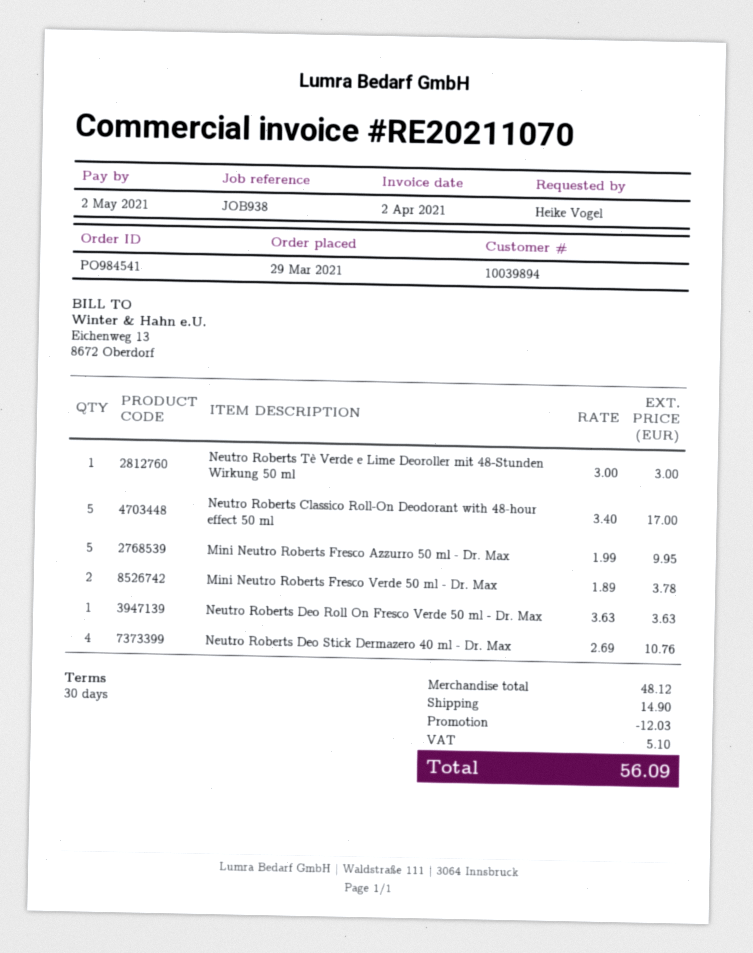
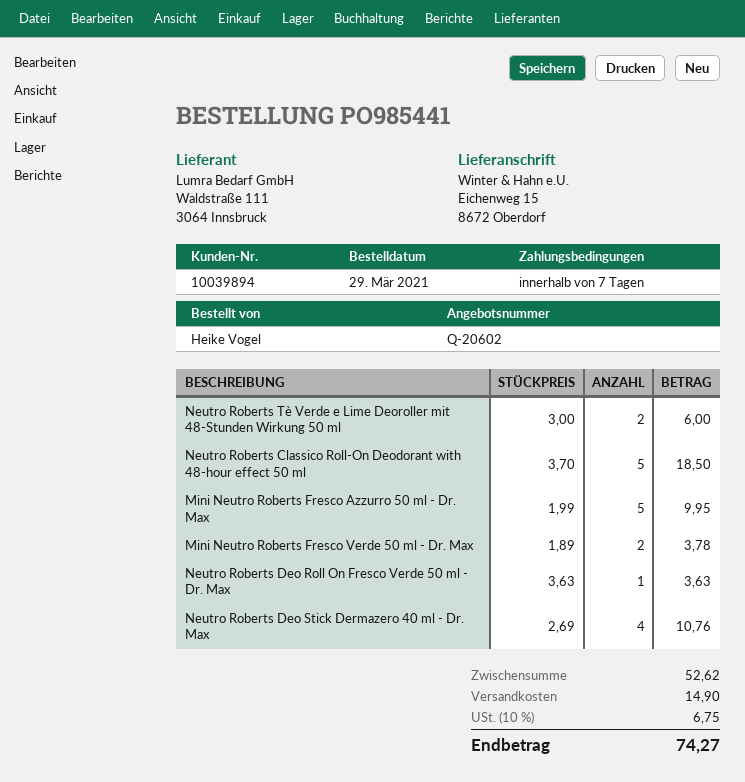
order number: PO984541 -> PO985441
payment terms: 30 days -> 7 days
Neutro Roberts Tè Verde e Lime Deoroller mit 48-Stunden Wirkung 50 ml: 1 x 3.00 = 3.00 -> 2 x 3.00 = 6.00
Neutro Roberts Classico Roll-On Deodorant with 48-hour effect 50 ml: 5 x 3.40 = 17.00 -> 5 x 3.70 = 18.50
subtotal: 48.12 -> 52.62
discount: 12.03 -> none
tax: 5.10 -> 6.75
total: 56.09 -> 74.27

